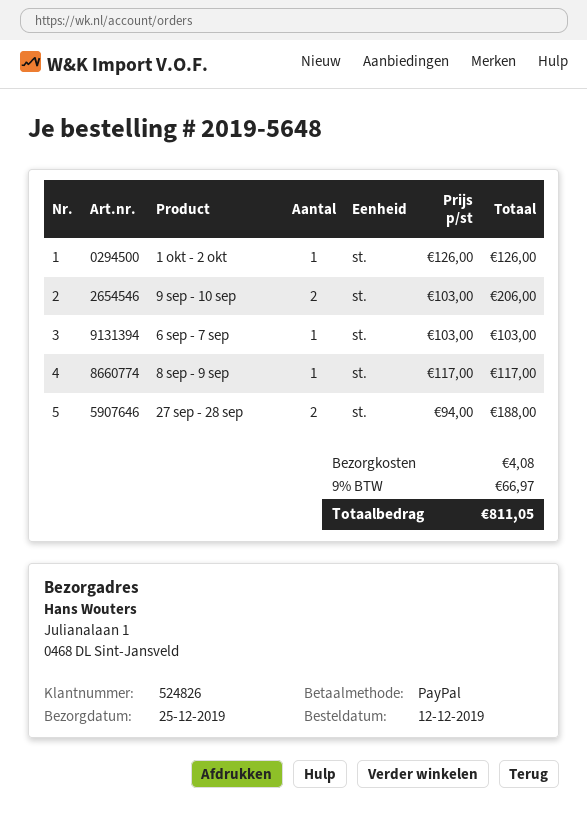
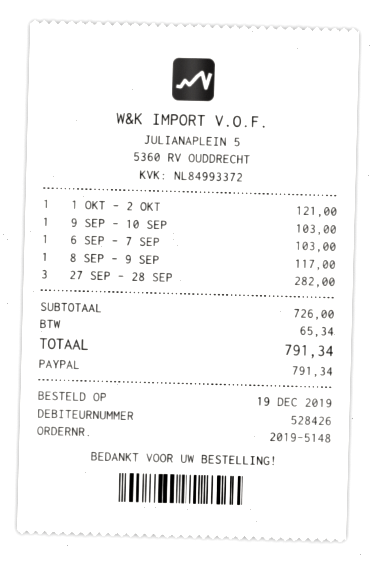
order number: 2019-5648 -> 2019-5148
order date: 2019-12-12 -> 2019-12-19
customer number: 524826 -> 528426
1 okt - 2 okt: 1 for 126.00 -> 1 for 121.00
9 sep - 10 sep: 2 for 206.00 -> 1 for 103.00
27 sep - 28 sep: 2 for 188.00 -> 3 for 282.00
shipping: 4.08 -> none
tax: 66.97 -> 65.34
total: 811.05 -> 791.34

